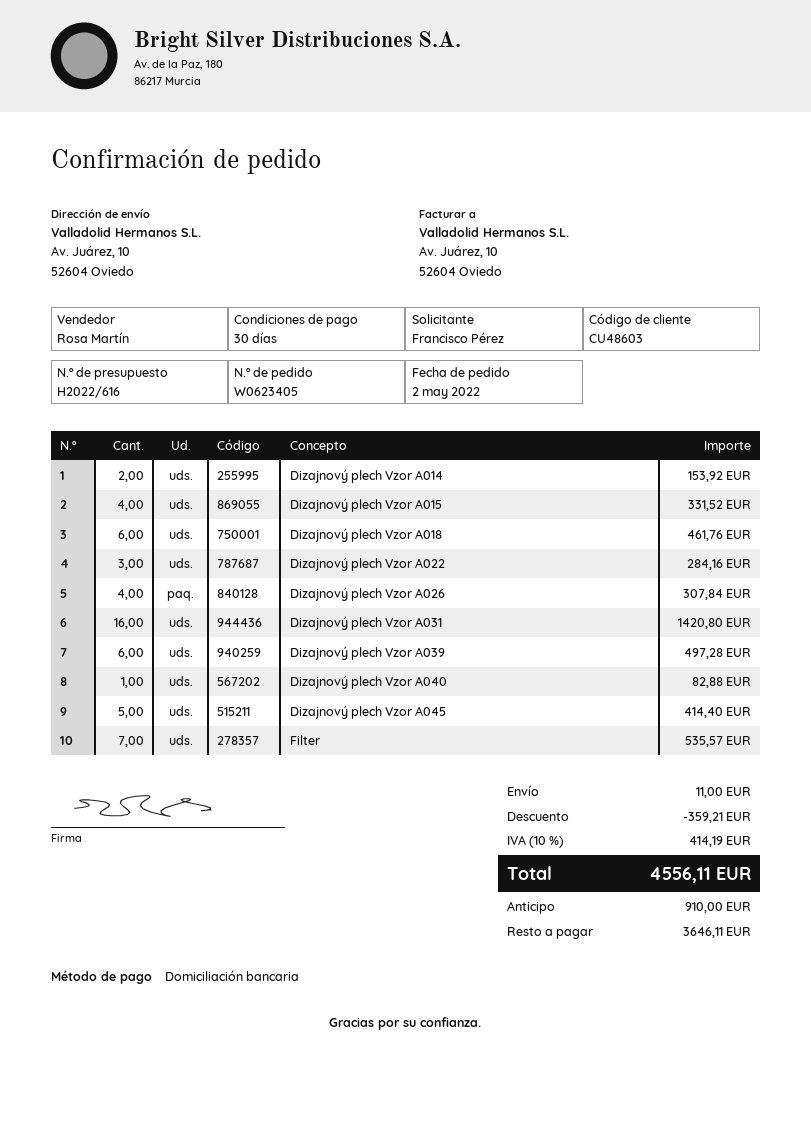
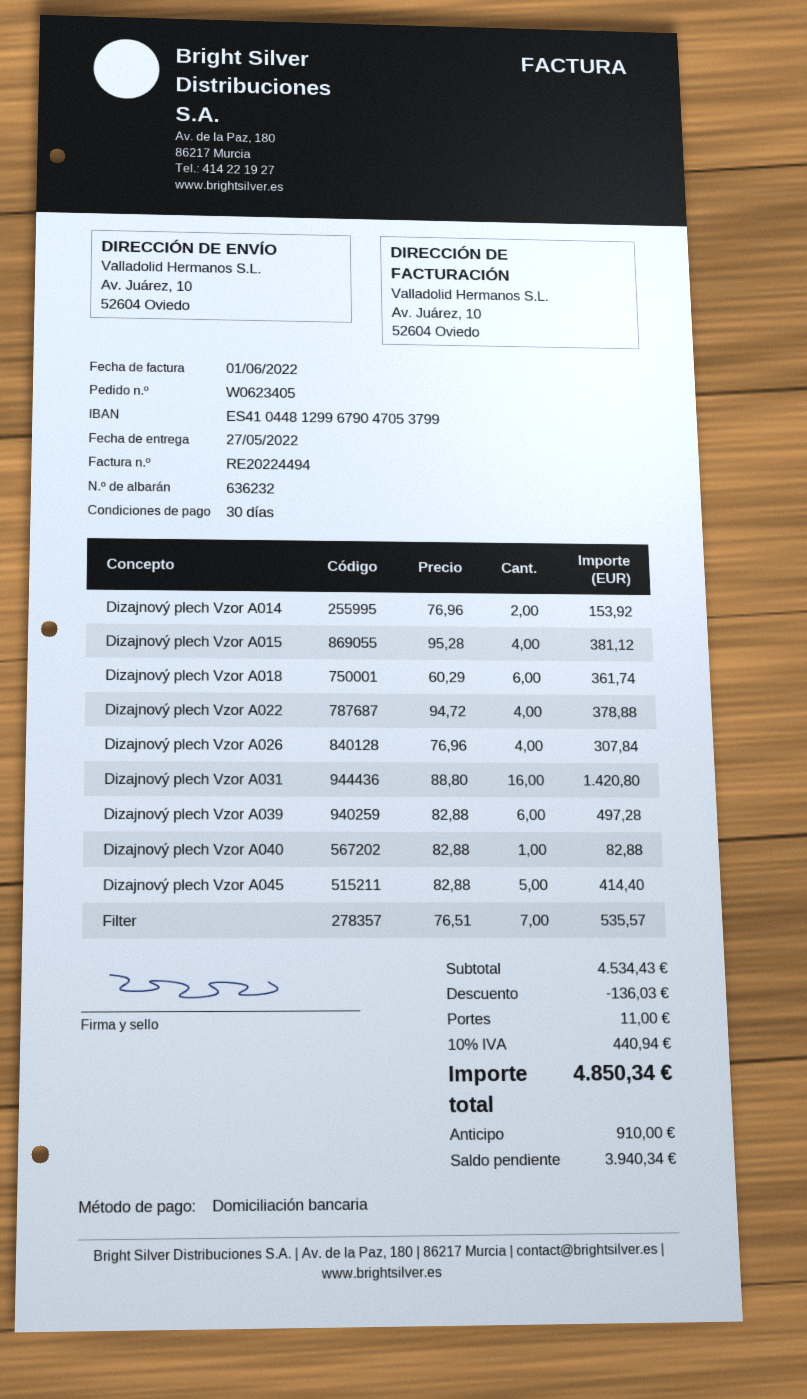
Dizajnový plech Vzor A015: 4 for 331.52 -> 4 for 381.12
Dizajnový plech Vzor A018: 6 for 461.76 -> 6 for 361.74
Dizajnový plech Vzor A022: 3 for 284.16 -> 4 for 378.88
discount: 359.21 -> 136.03
tax: 10% = 414.19 -> 10% = 440.94
total: 4556.11 -> 4850.34
balance: 3646.11 -> 3940.34

